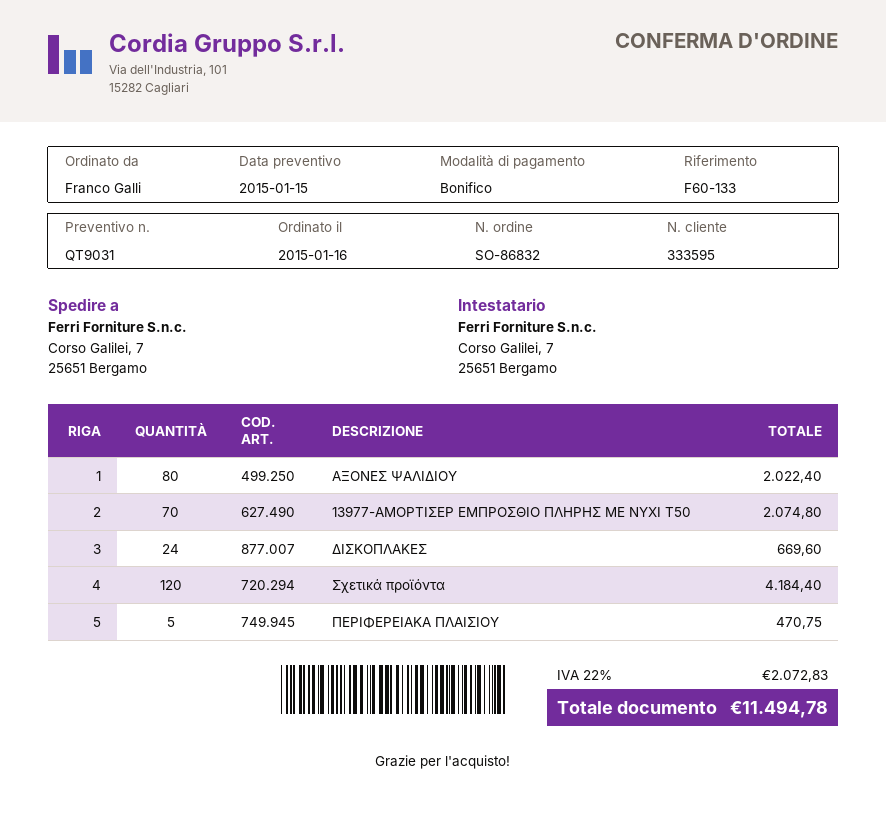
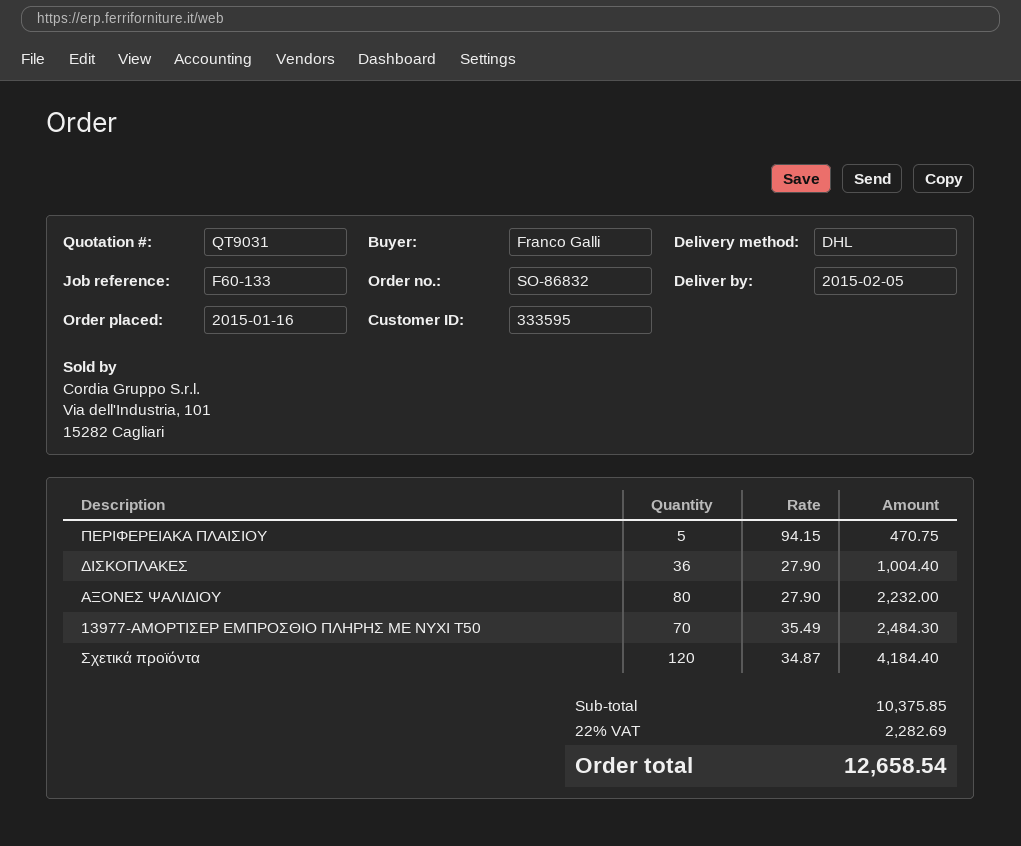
ΑΞΟΝΕΣ ΨΑΛΙΔΙΟΥ: 80 for 2022.40 -> 80 for 2232.00
13977-ΑΜΟΡΤΙΣΕΡ ΕΜΠΡΟΣΘΙΟ ΠΛΗΡΗΣ ΜΕ ΝΥΧΙ T50: 70 for 2074.80 -> 70 for 2484.30
ΔΙΣΚΟΠΛΑΚΕΣ: 24 for 669.60 -> 36 for 1004.40
tax: 22% = 2072.83 -> 22% = 2282.69
total: 11494.78 -> 12658.54

